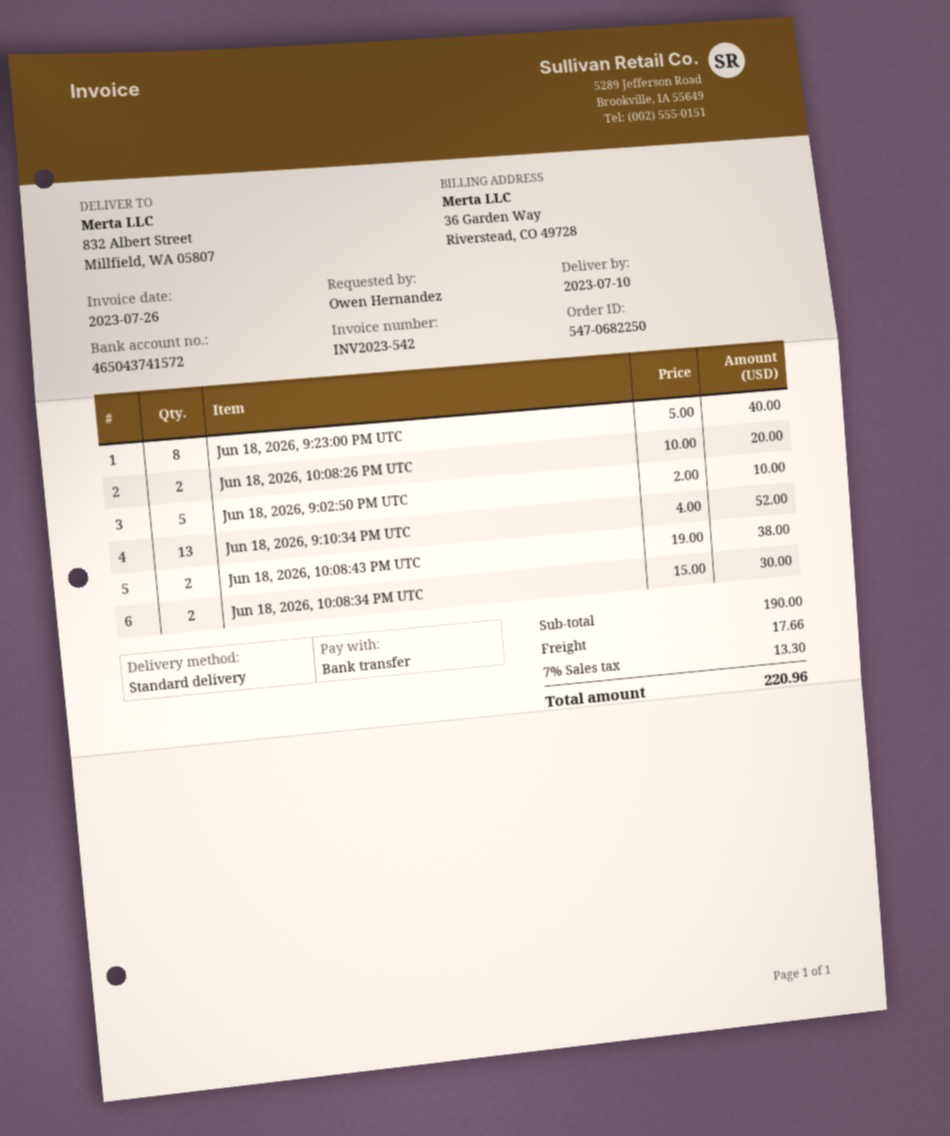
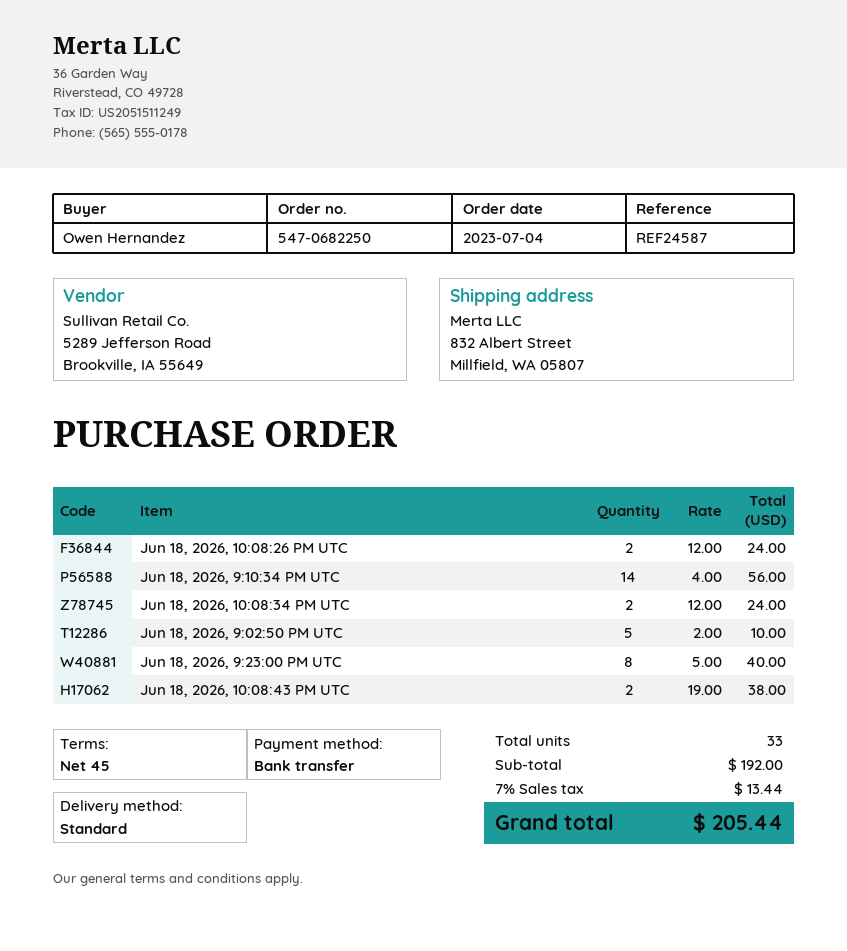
Jun 18, 2026, 10:08:26 PM UTC: 2 x 10.00 = 20.00 -> 2 x 12.00 = 24.00
Jun 18, 2026, 9:10:34 PM UTC: 13 x 4.00 = 52.00 -> 14 x 4.00 = 56.00
Jun 18, 2026, 10:08:34 PM UTC: 2 x 15.00 = 30.00 -> 2 x 12.00 = 24.00
subtotal: 190.00 -> 192.00
shipping: 17.66 -> none
tax: 7% = 13.30 -> 7% = 13.44
total: 220.96 -> 205.44

